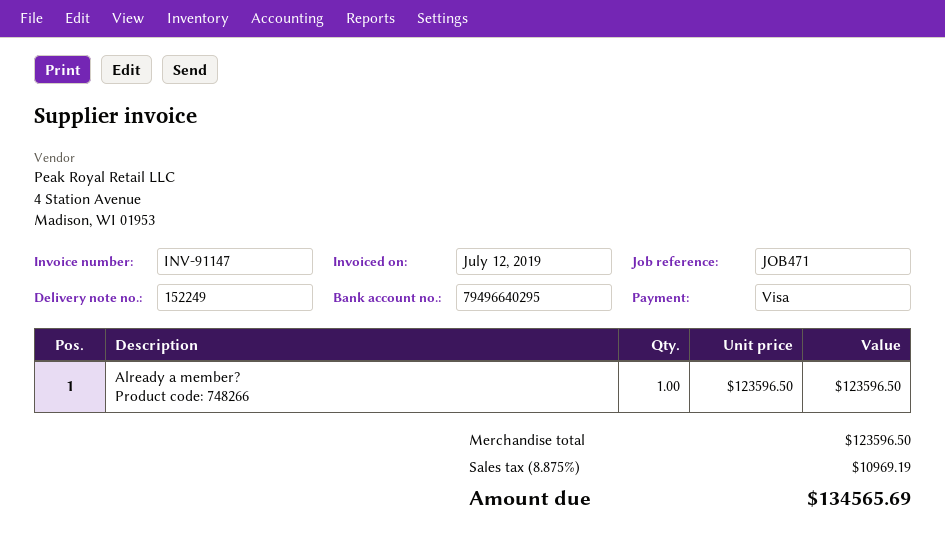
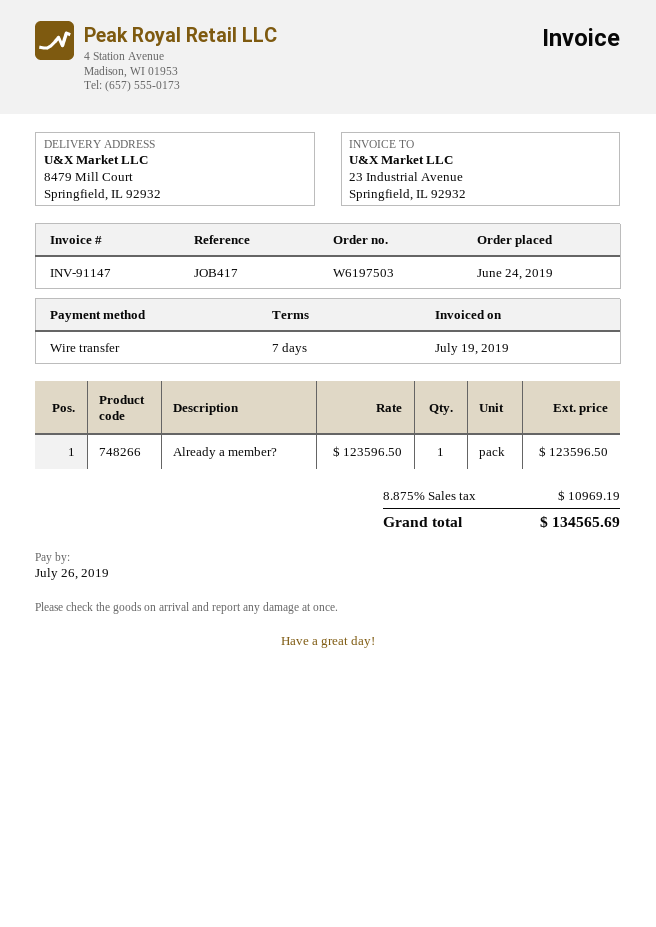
invoice date: 2019-07-12 -> 2019-07-19
reference: JOB471 -> JOB417
payment method: Visa -> bank transfer

